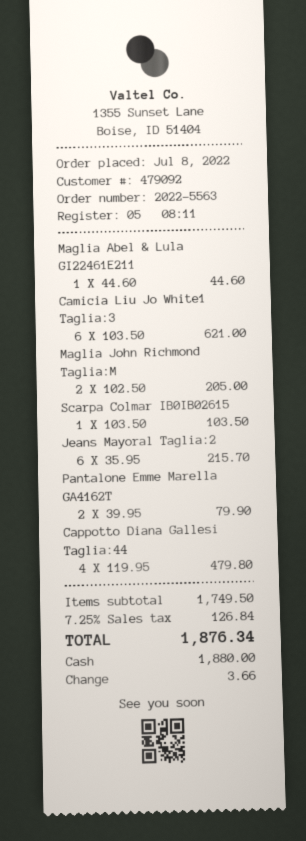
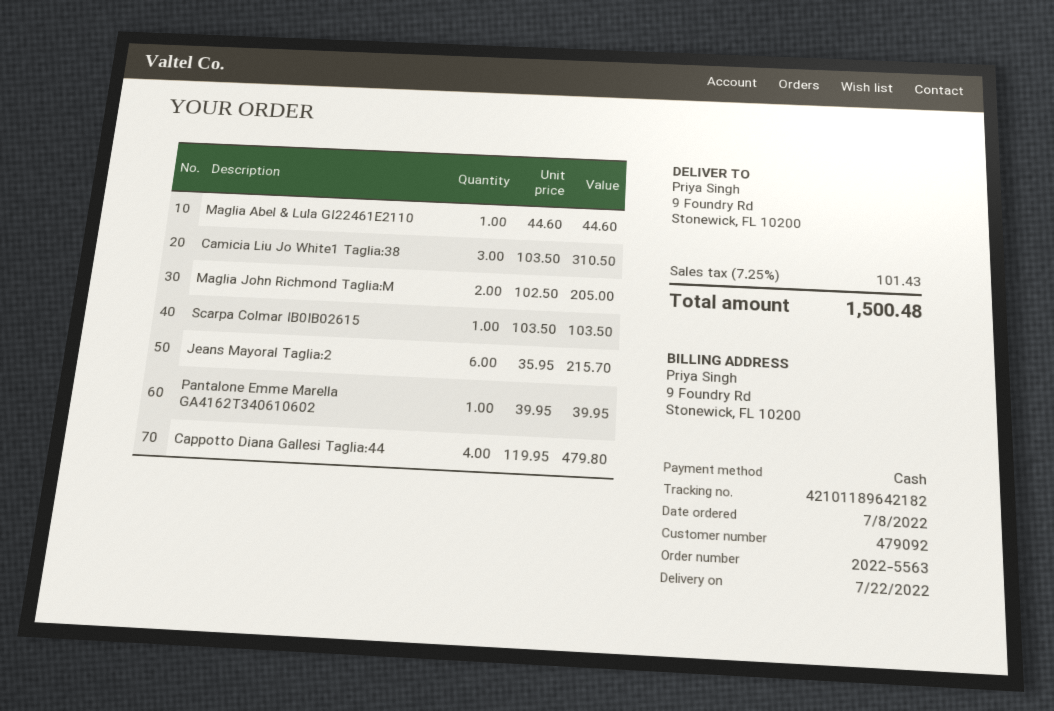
Camicia Liu Jo White1 Taglia:3: 6 x 103.50 = 621.00 -> 3 x 103.50 = 310.50
Pantalone Emme Marella GA4162T: 2 x 39.95 = 79.90 -> 1 x 39.95 = 39.95
tax: 7.25% = 126.84 -> 7.25% = 101.43
total: 1876.34 -> 1500.48

